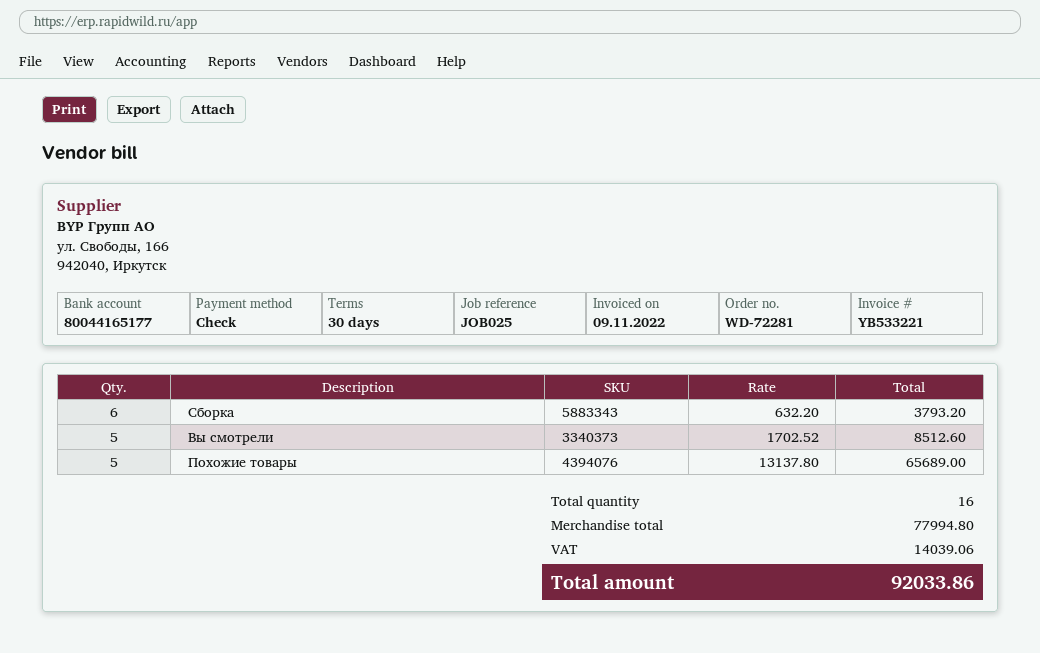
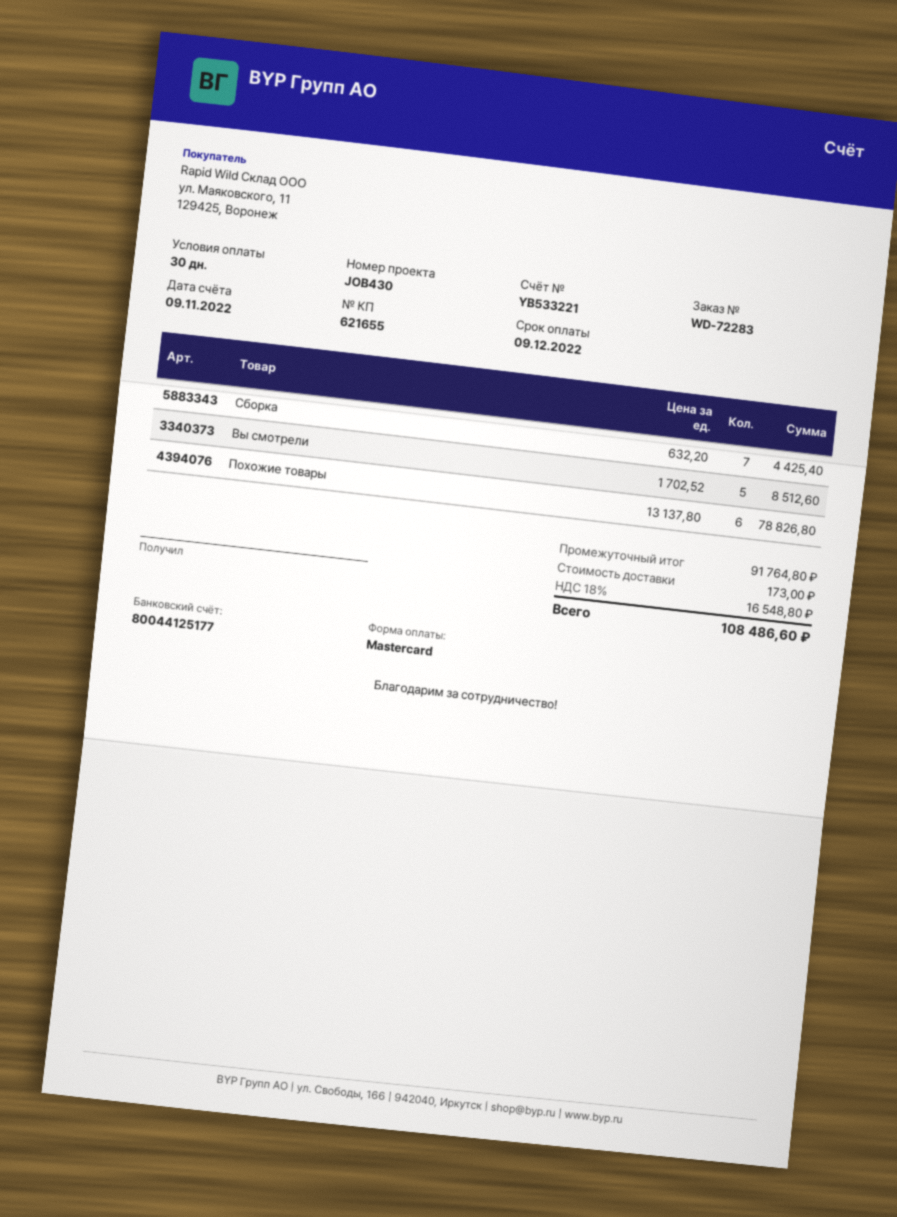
order number: WD-72281 -> WD-72283
reference: JOB025 -> JOB430
payment method: cheque -> Mastercard
bank account: 80044165177 -> 80044125177
Сборка: 6 x 632.20 = 3793.20 -> 7 x 632.20 = 4425.40
Похожие товары: 5 x 13137.80 = 65689.00 -> 6 x 13137.80 = 78826.80
subtotal: 77994.80 -> 91764.80
shipping: none -> 173.00
tax: 14039.06 -> 16548.80
total: 92033.86 -> 108486.60

